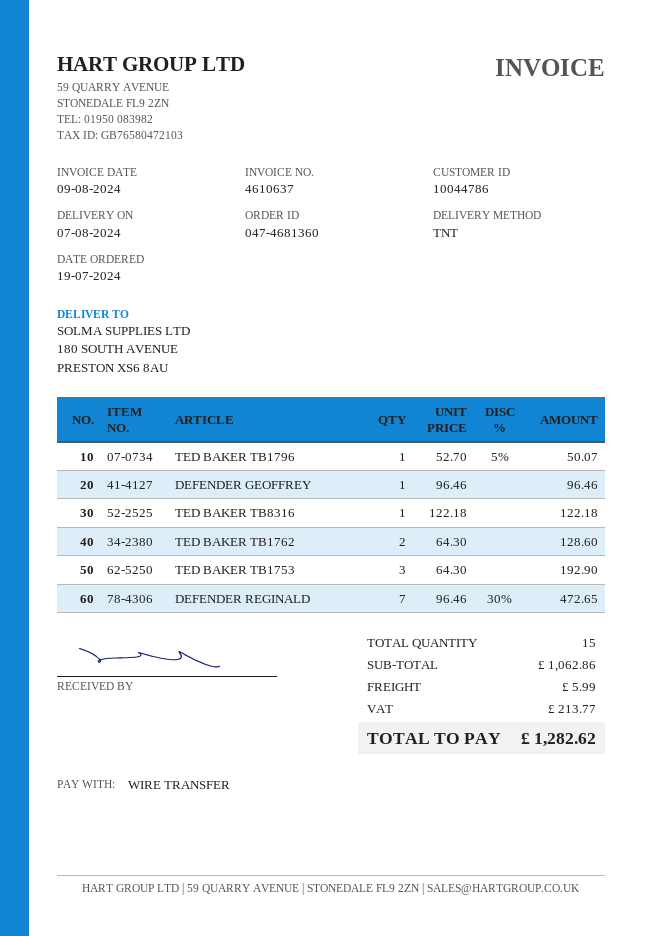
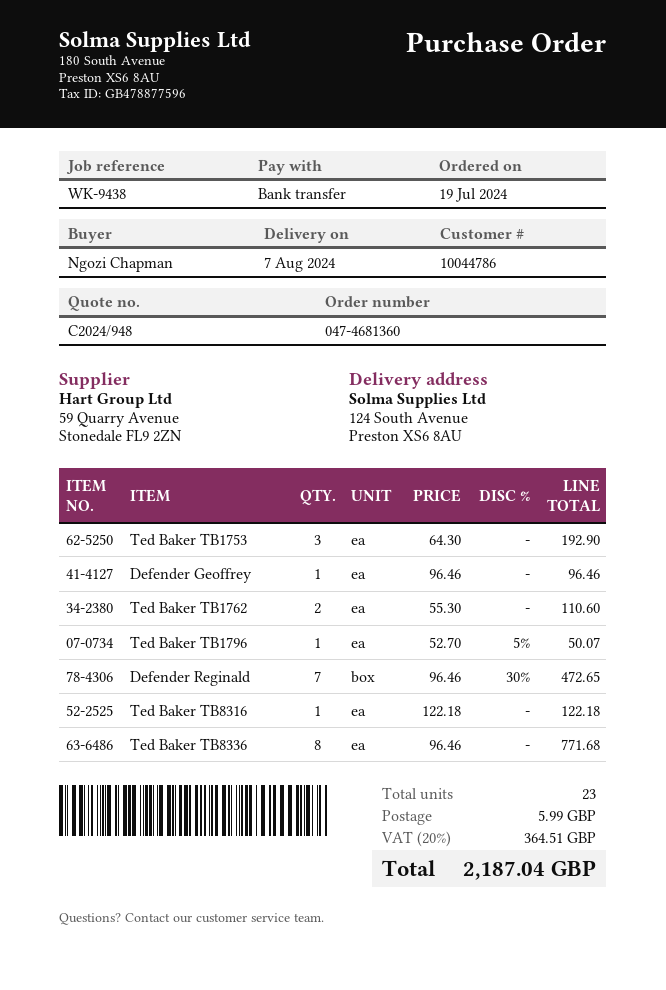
ship to: 180 SOUTH AVENUE, PRESTON XS6 8AU -> 124 South Avenue, Preston XS6 8AU
TED BAKER TB1762: 2 x 64.30 = 128.60 -> 2 x 55.30 = 110.60
Ted Baker TB8336: none -> 8 x 96.46 = 771.68
total quantity: 15 -> 23
tax: 213.77 -> 364.51
total: 1282.62 -> 2187.04

